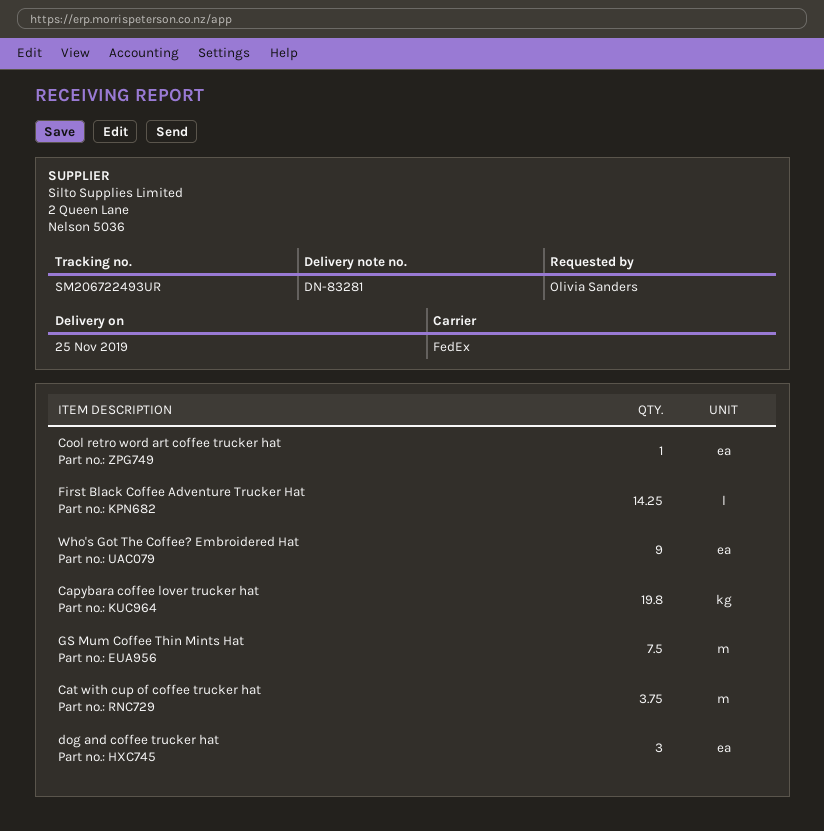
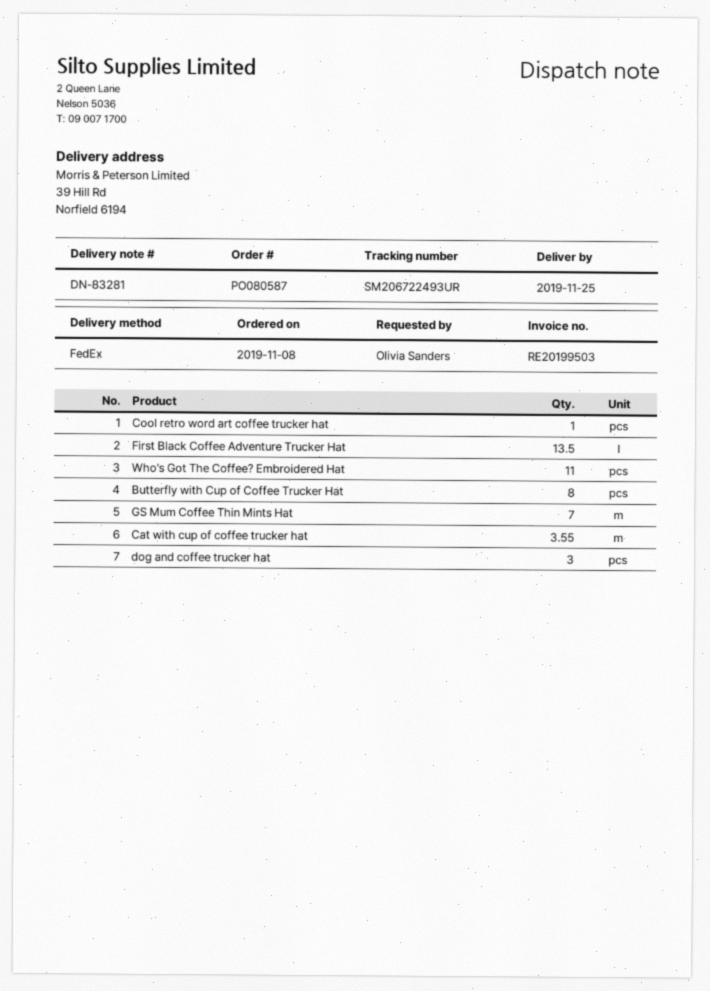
First Black Coffee Adventure Trucker Hat: 14.25 -> 13.5
Who's Got The Coffee? Embroidered Hat: 9 -> 11
Capybara coffee lover trucker hat: 19.8 -> none
GS Mum Coffee Thin Mints Hat: 7.5 -> 7
Cat with cup of coffee trucker hat: 3.75 -> 3.55
Butterfly with Cup of Coffee Trucker Hat: none -> 8

